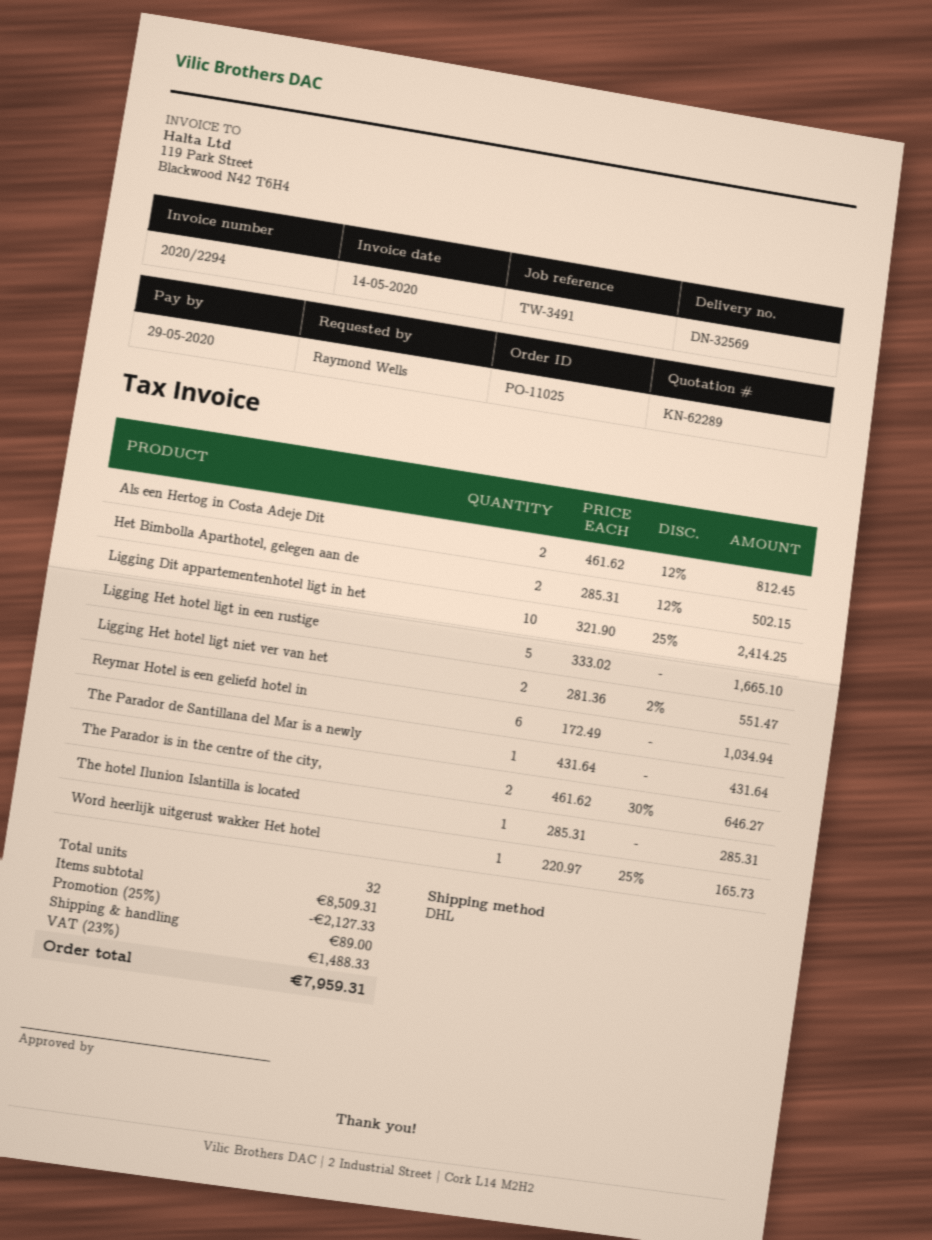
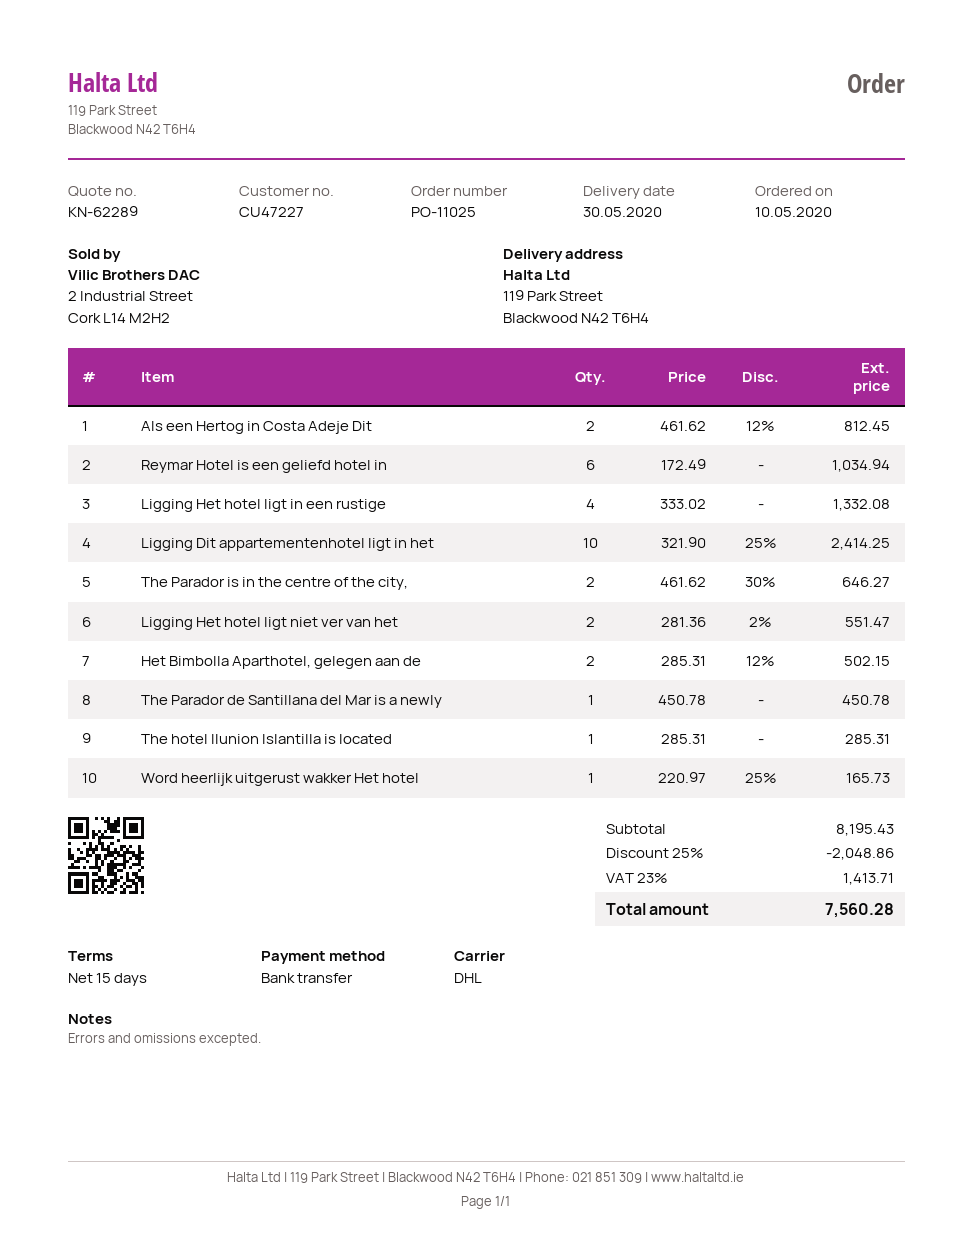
Ligging Het hotel ligt in een rustige: 5 x 333.02 = 1665.10 -> 4 x 333.02 = 1332.08
The Parador de Santillana del Mar is a newly: 1 x 431.64 = 431.64 -> 1 x 450.78 = 450.78
subtotal: 8509.31 -> 8195.43
discount: 25% = 2127.33 -> 25% = 2048.86
shipping: 89.00 -> none
tax: 23% = 1488.33 -> 23% = 1413.71
total: 7959.31 -> 7560.28

